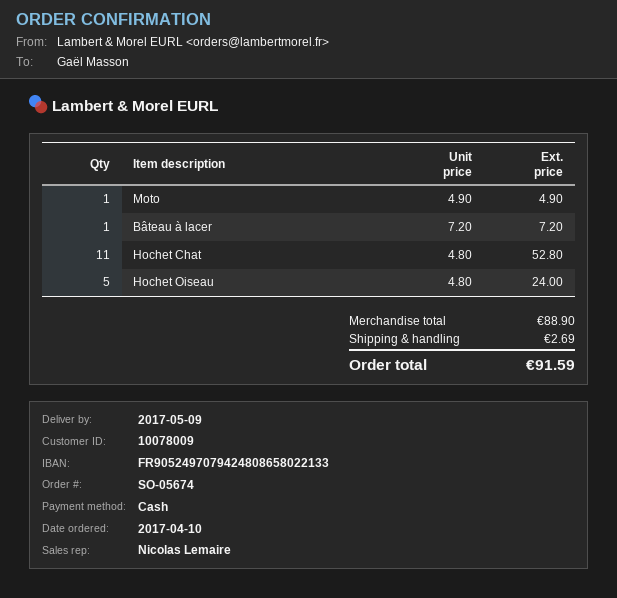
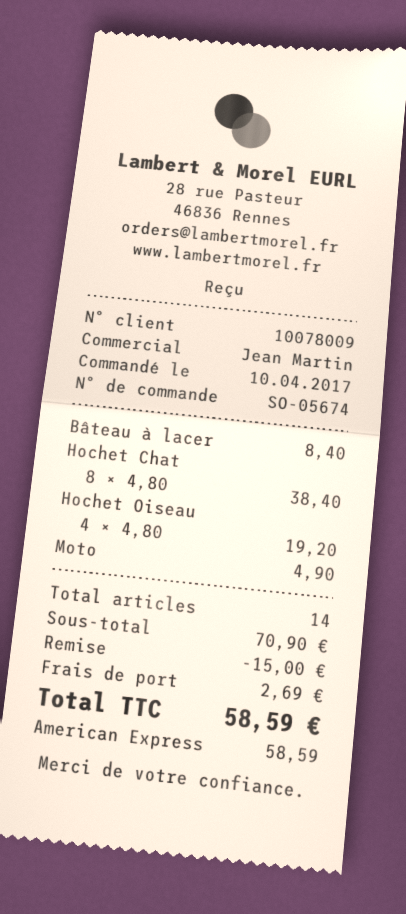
sales rep: Nicolas Lemaire -> Jean Martin
payment method: cash -> American Express
Bâteau à lacer: 1 x 7.20 = 7.20 -> 1 x 8.40 = 8.40
Hochet Chat: 11 x 4.80 = 52.80 -> 8 x 4.80 = 38.40
Hochet Oiseau: 5 x 4.80 = 24.00 -> 4 x 4.80 = 19.20
subtotal: 88.90 -> 70.90
discount: none -> 15.00
total: 91.59 -> 58.59

